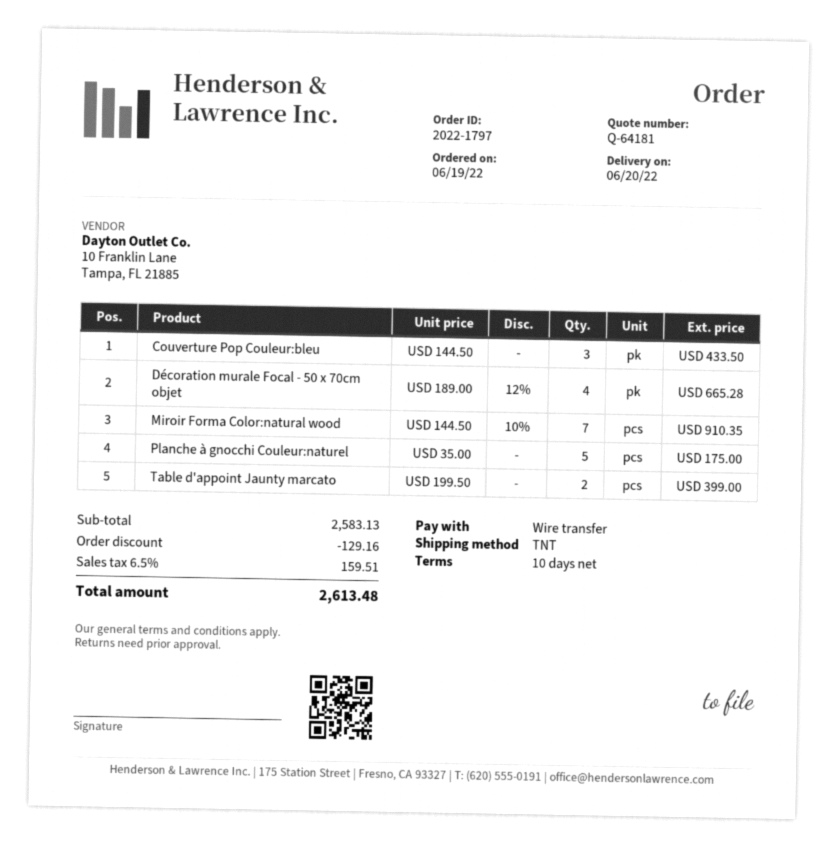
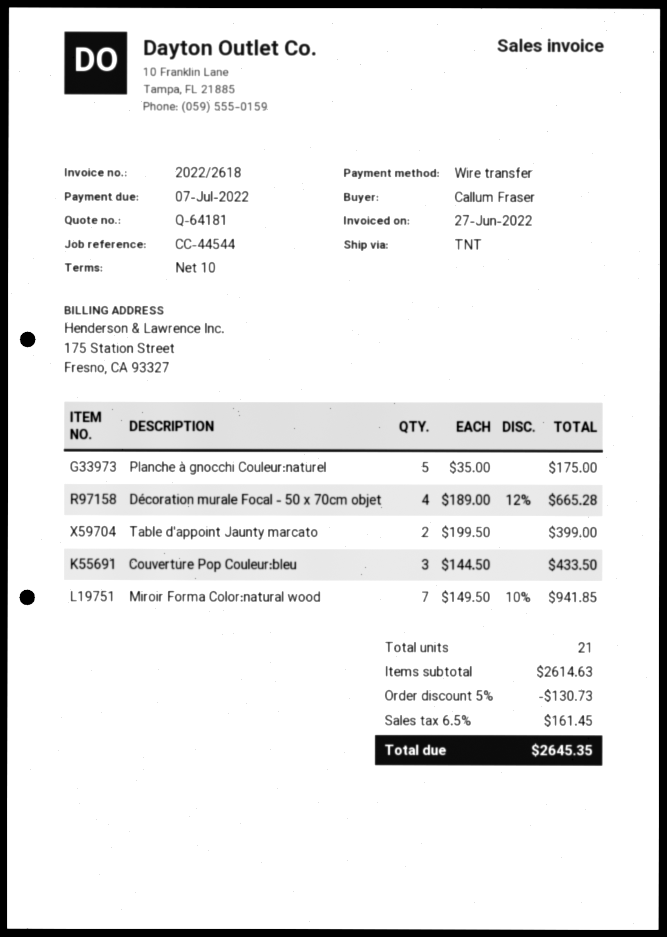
Miroir Forma Color:natural wood: 7 x 144.50 - 10% = 910.35 -> 7 x 149.50 - 10% = 941.85
subtotal: 2583.13 -> 2614.63
discount: 129.16 -> 130.73
tax: 6.5% = 159.51 -> 6.5% = 161.45
total: 2613.48 -> 2645.35

